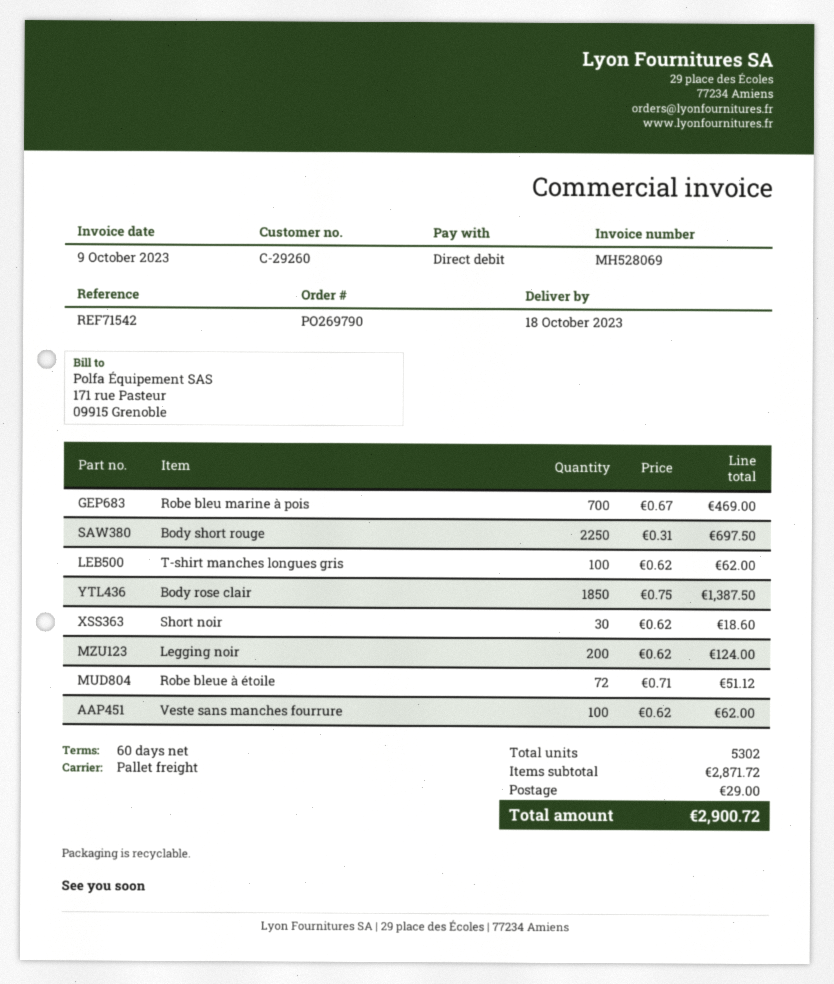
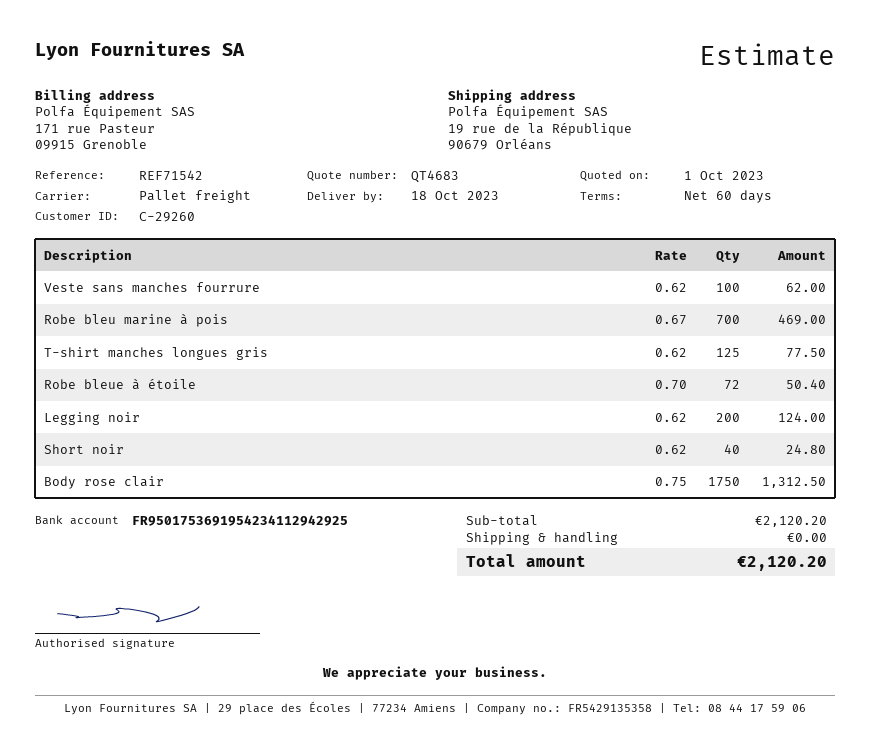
Body short rouge: 2250 x 0.31 = 697.50 -> none
T-shirt manches longues gris: 100 x 0.62 = 62.00 -> 125 x 0.62 = 77.50
Body rose clair: 1850 x 0.75 = 1387.50 -> 1750 x 0.75 = 1312.50
Short noir: 30 x 0.62 = 18.60 -> 40 x 0.62 = 24.80
Robe bleue à étoile: 72 x 0.71 = 51.12 -> 72 x 0.70 = 50.40
subtotal: 2871.72 -> 2120.20
shipping: 29.00 -> 0.00
total: 2900.72 -> 2120.20

